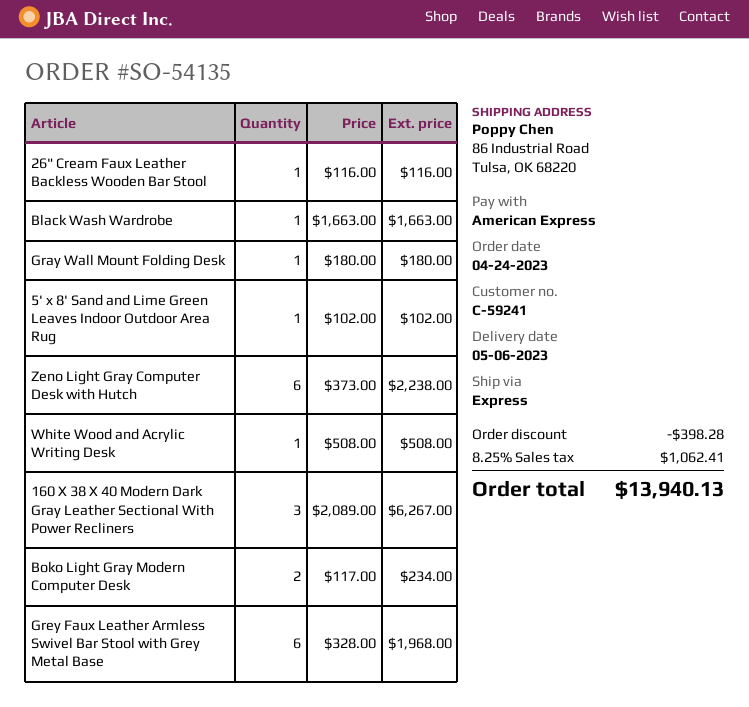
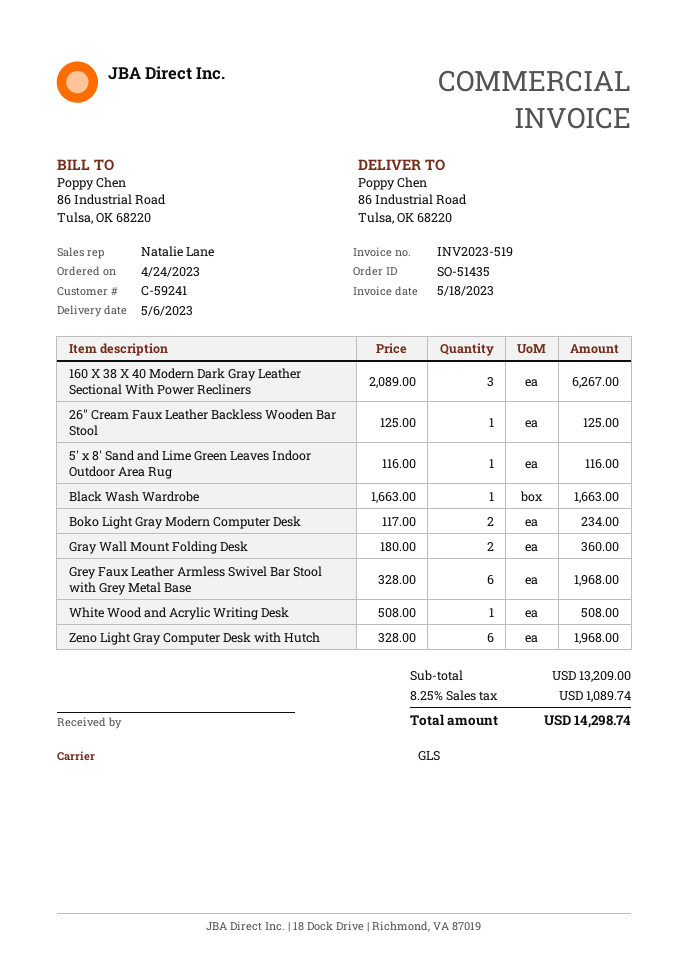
order number: SO-54135 -> SO-51435
shipping method: express -> GLS
26" Cream Faux Leather Backless Wooden Bar Stool: 1 x 116.00 = 116.00 -> 1 x 125.00 = 125.00
Gray Wall Mount Folding Desk: 1 x 180.00 = 180.00 -> 2 x 180.00 = 360.00
5' x 8' Sand and Lime Green Leaves Indoor Outdoor Area Rug: 1 x 102.00 = 102.00 -> 1 x 116.00 = 116.00
Zeno Light Gray Computer Desk with Hutch: 6 x 373.00 = 2238.00 -> 6 x 328.00 = 1968.00
discount: 398.28 -> none
tax: 8.25% = 1062.41 -> 8.25% = 1089.74
total: 13940.13 -> 14298.74

